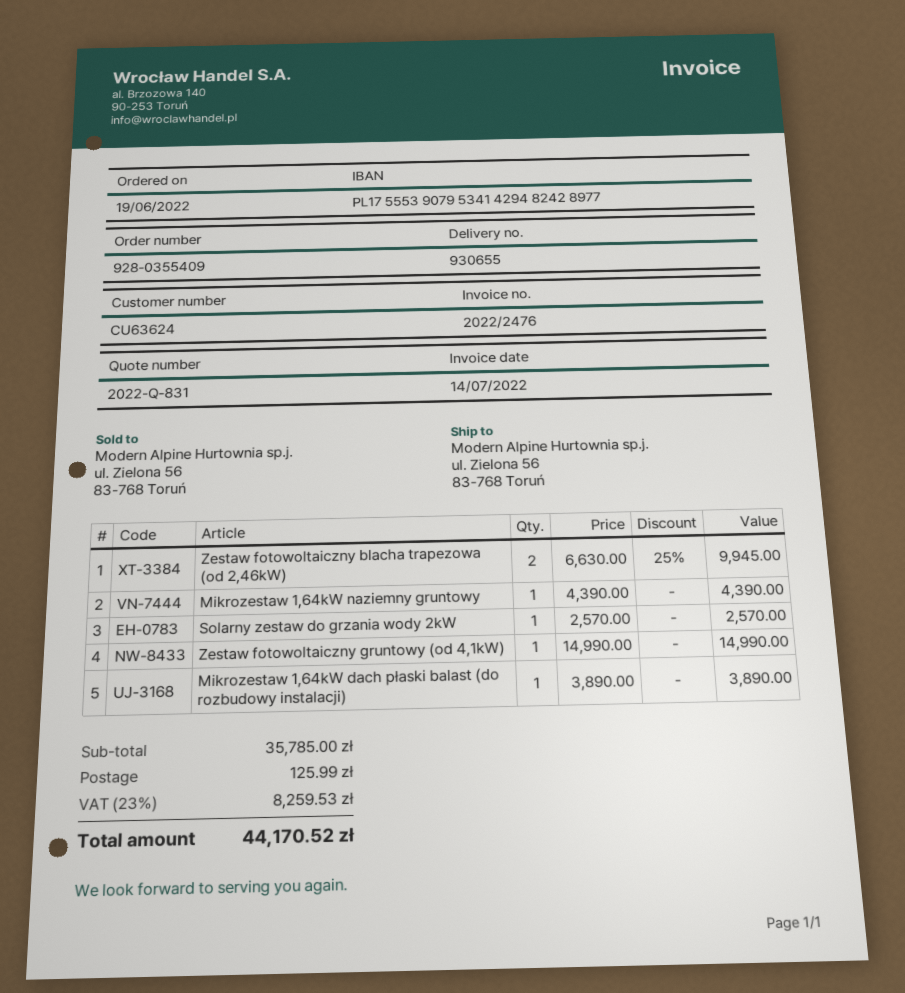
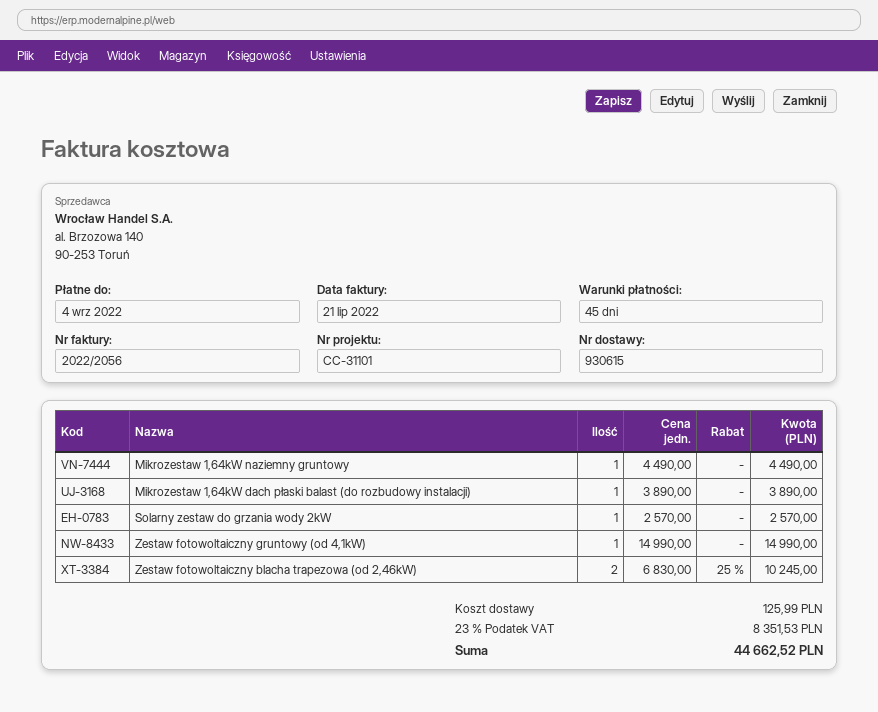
delivery note number: 930655 -> 930615
invoice number: 2022/2476 -> 2022/2056
invoice date: 2022-07-14 -> 2022-07-21
Zestaw fotowoltaiczny blacha trapezowa (od 2,46kW): 2 x 6630.00 - 25% = 9945.00 -> 2 x 6830.00 - 25% = 10245.00
Mikrozestaw 1,64kW naziemny gruntowy: 1 x 4390.00 = 4390.00 -> 1 x 4490.00 = 4490.00
tax: 23% = 8259.53 -> 23% = 8351.53
total: 44170.52 -> 44662.52

